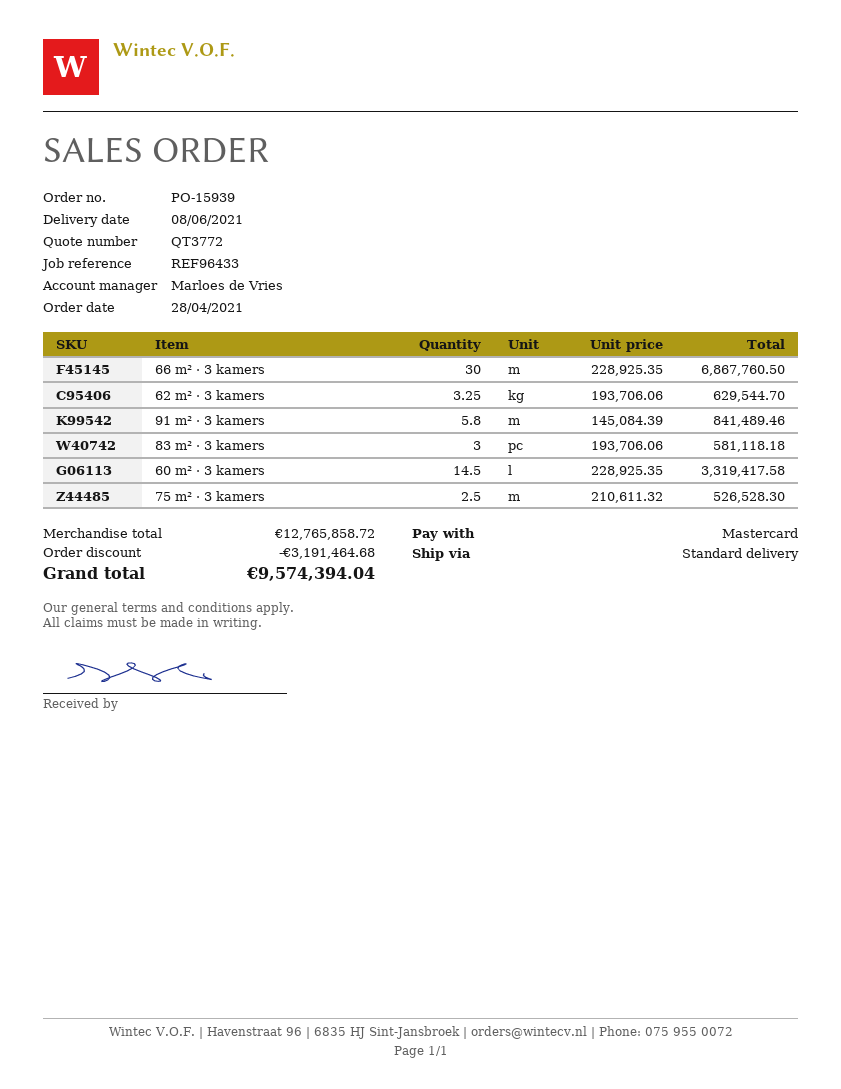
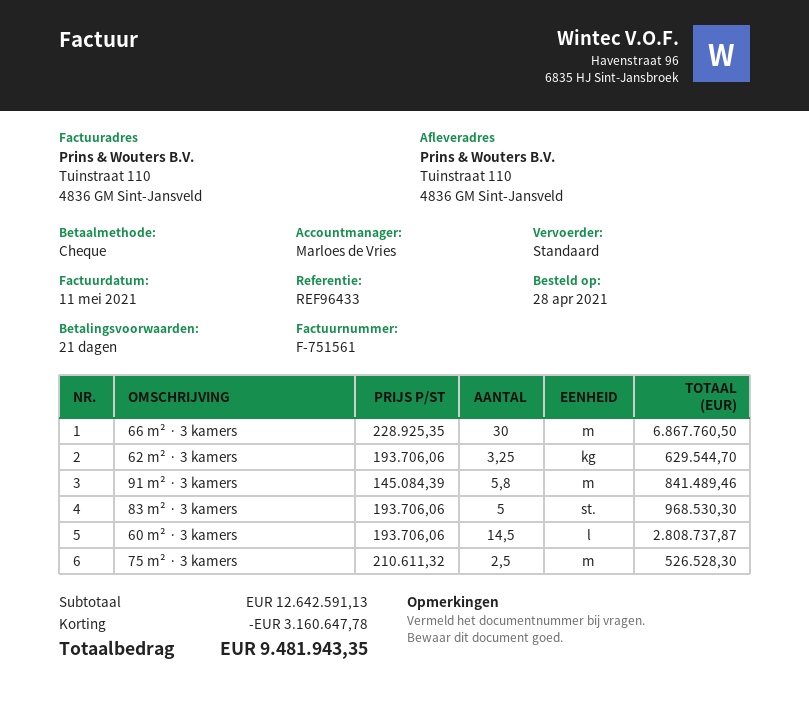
payment method: Mastercard -> cheque
83 m² · 3 kamers: 3 x 193706.06 = 581118.18 -> 5 x 193706.06 = 968530.30
60 m² · 3 kamers: 14.5 x 228925.35 = 3319417.58 -> 14.5 x 193706.06 = 2808737.87
subtotal: 12765858.72 -> 12642591.13
discount: 3191464.68 -> 3160647.78
total: 9574394.04 -> 9481943.35

